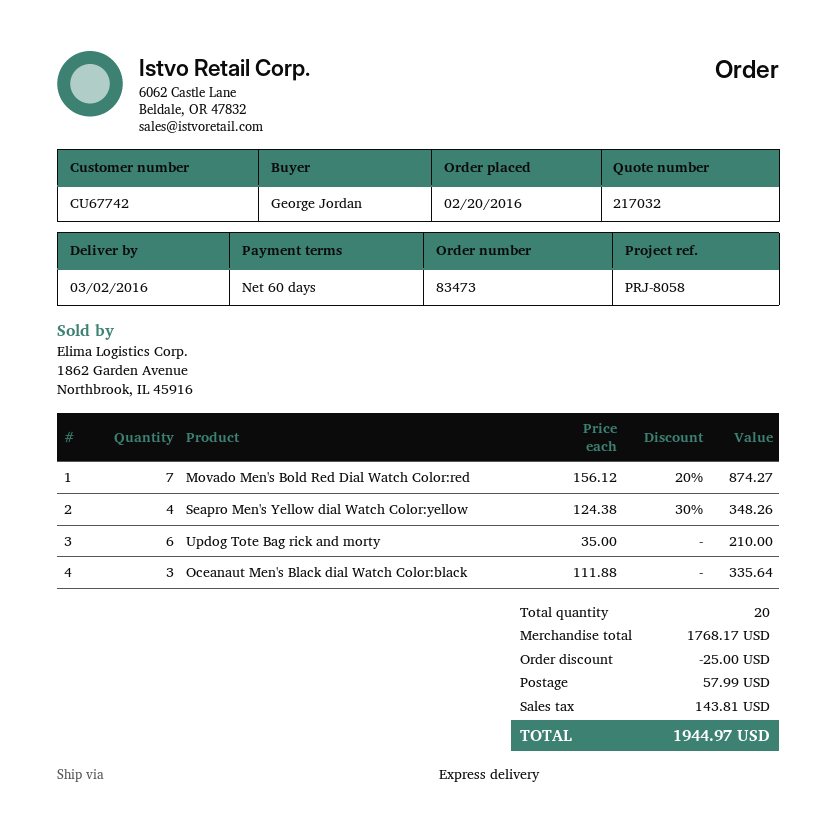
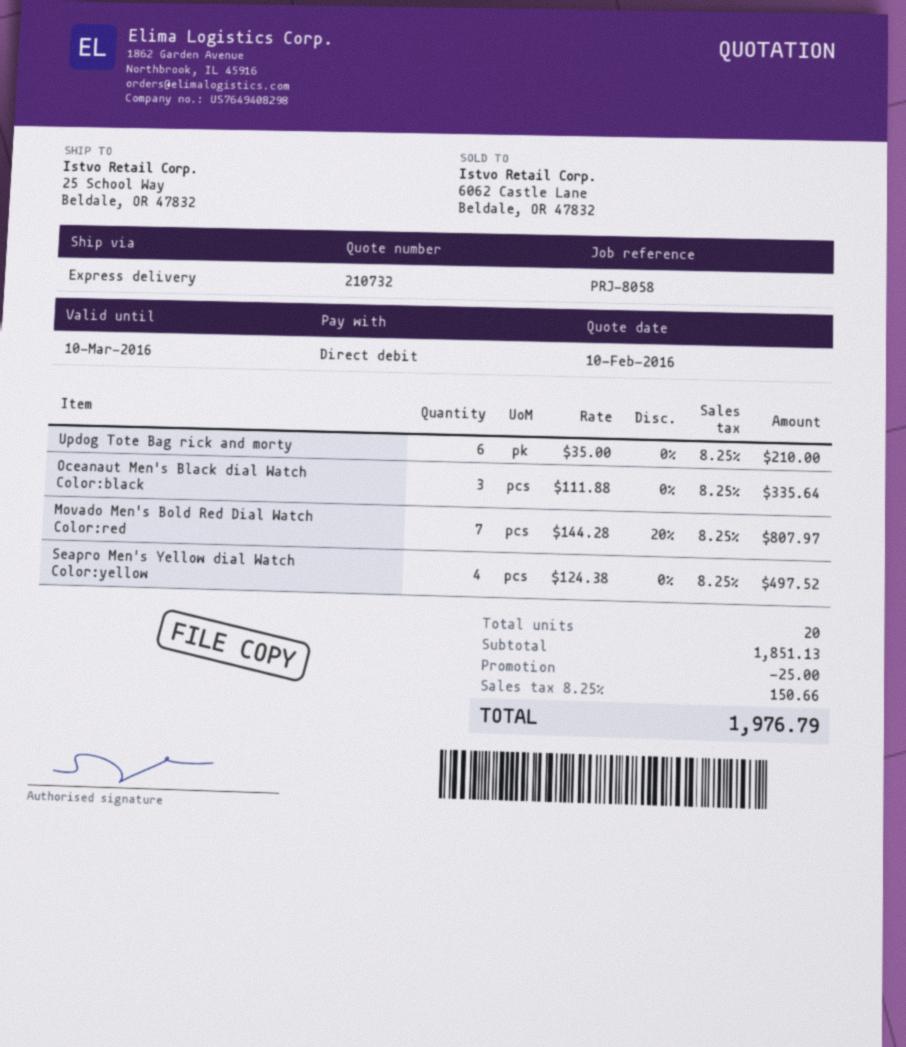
quote number: 217032 -> 210732
Movado Men's Bold Red Dial Watch Color:red: 7 x 156.12 - 20% = 874.27 -> 7 x 144.28 - 20% = 807.97
Seapro Men's Yellow dial Watch Color:yellow: 4 x 124.38 - 30% = 348.26 -> 4 x 124.38 = 497.52
subtotal: 1768.17 -> 1851.13
shipping: 57.99 -> none
tax: 143.81 -> 150.66
total: 1944.97 -> 1976.79

